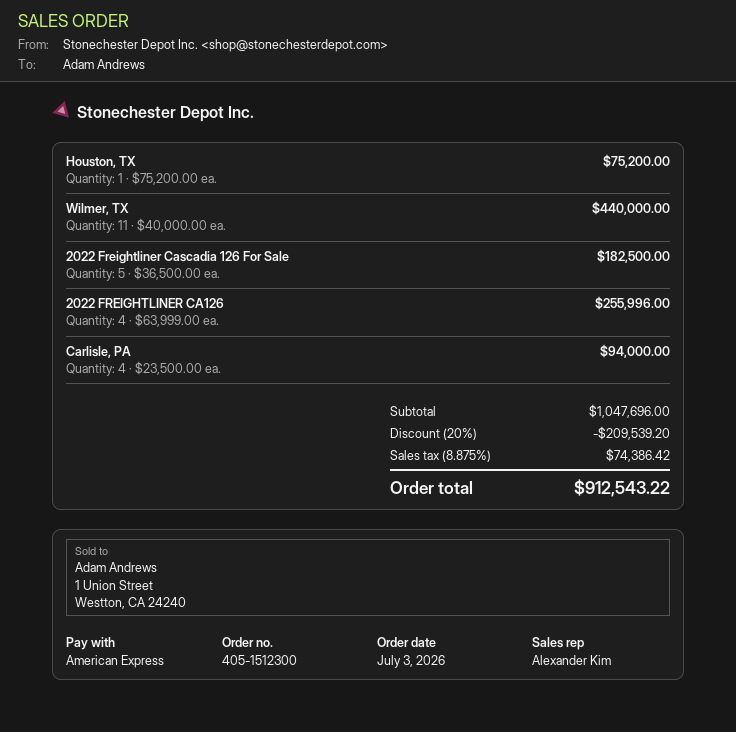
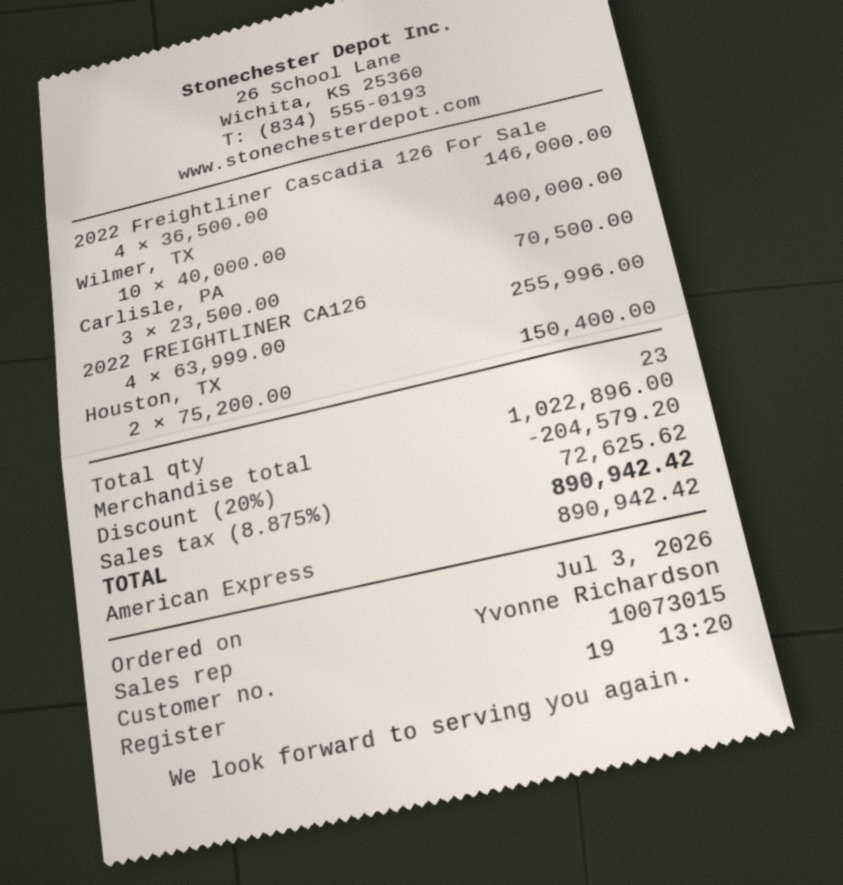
sales rep: Alexander Kim -> Yvonne Richardson
Houston, TX: 1 x 75200.00 = 75200.00 -> 2 x 75200.00 = 150400.00
Wilmer, TX: 11 x 40000.00 = 440000.00 -> 10 x 40000.00 = 400000.00
2022 Freightliner Cascadia 126 For Sale: 5 x 36500.00 = 182500.00 -> 4 x 36500.00 = 146000.00
Carlisle, PA: 4 x 23500.00 = 94000.00 -> 3 x 23500.00 = 70500.00
subtotal: 1047696.00 -> 1022896.00
discount: 20% = 209539.20 -> 20% = 204579.20
tax: 8.875% = 74386.42 -> 8.875% = 72625.62
total: 912543.22 -> 890942.42

